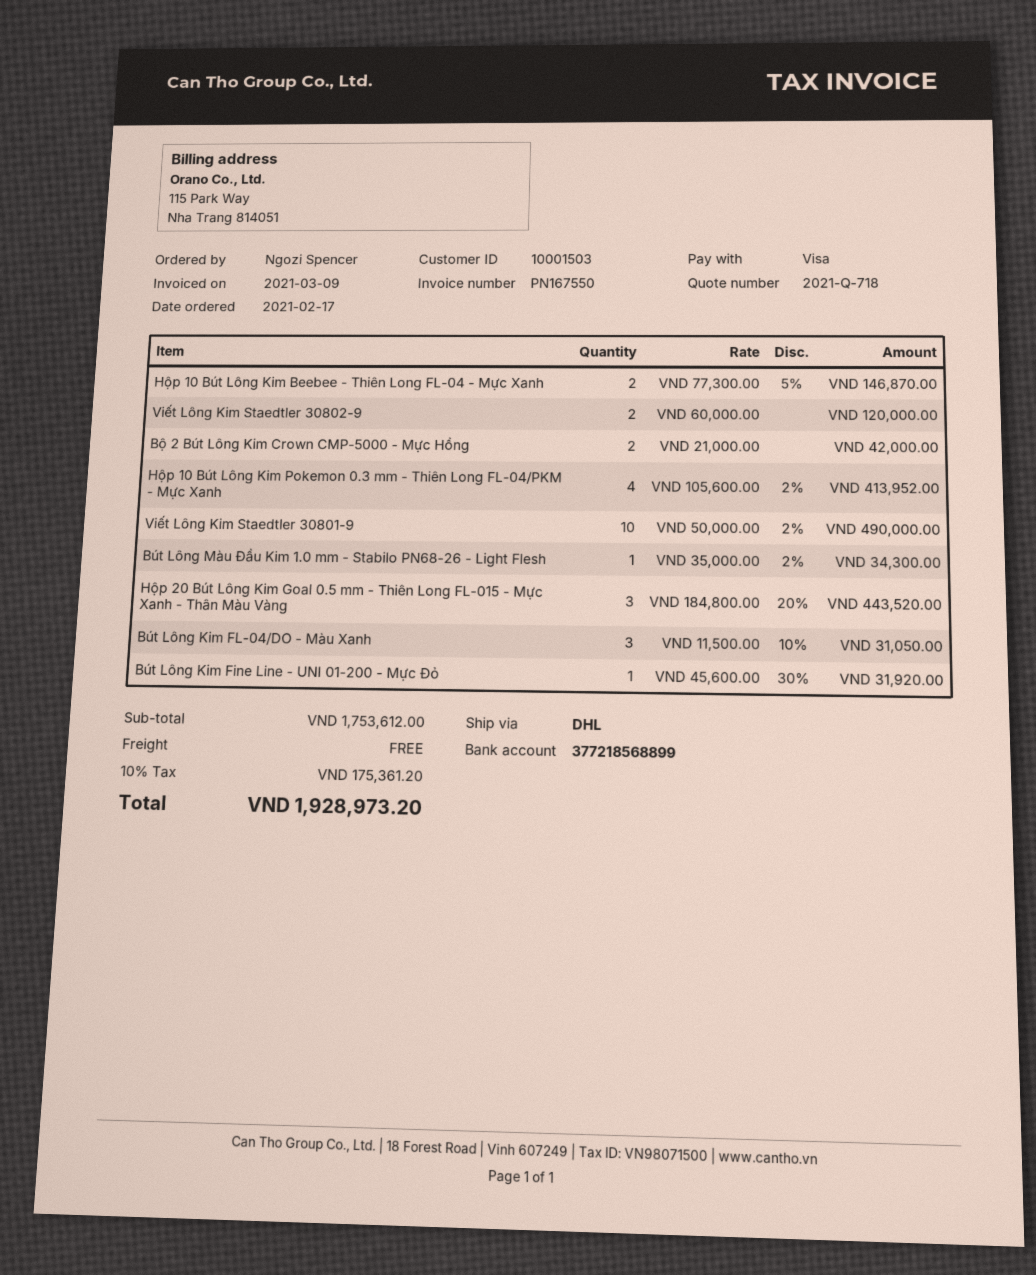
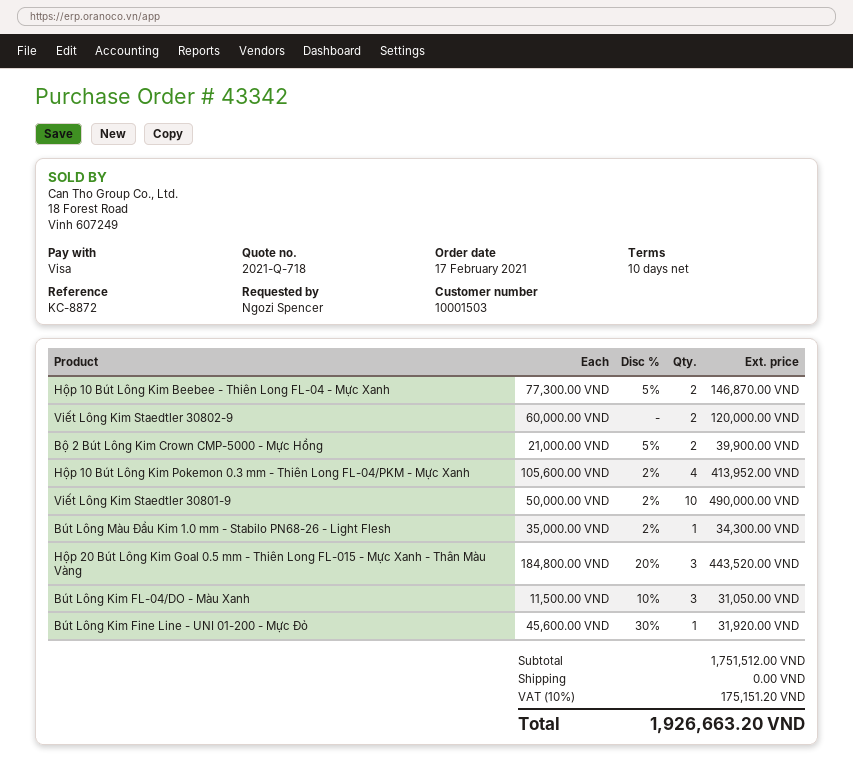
Bộ 2 Bút Lông Kim Crown CMP-5000 - Mực Hồng: 2 x 21000.00 = 42000.00 -> 2 x 21000.00 - 5% = 39900.00
subtotal: 1753612.00 -> 1751512.00
tax: 10% = 175361.20 -> 10% = 175151.20
total: 1928973.20 -> 1926663.20

